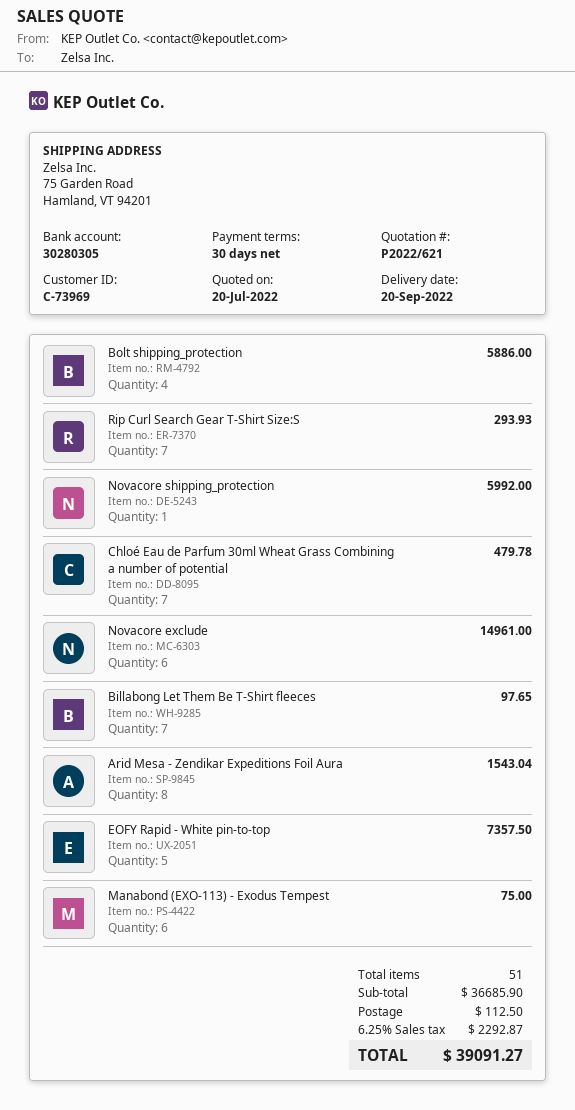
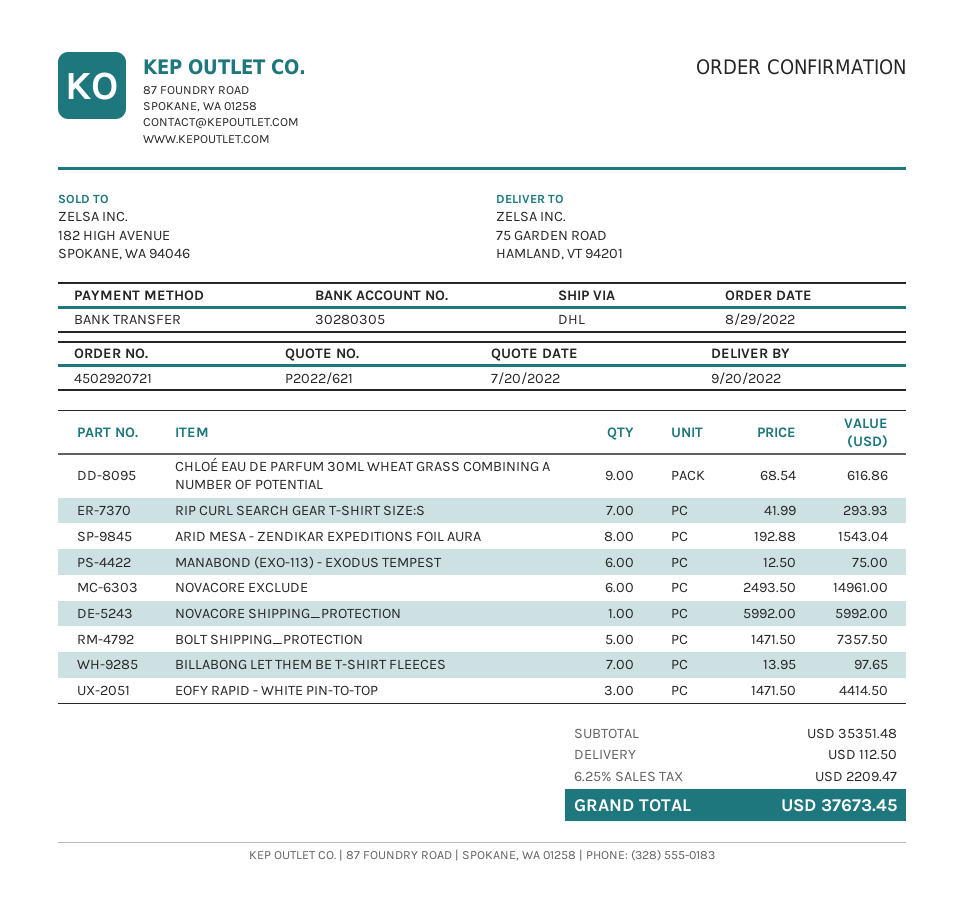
Bolt shipping_protection: 4 for 5886.00 -> 5 for 7357.50
Chloé Eau de Parfum 30ml Wheat Grass Combining a number of potential: 7 for 479.78 -> 9 for 616.86
EOFY Rapid - White pin-to-top: 5 for 7357.50 -> 3 for 4414.50
subtotal: 36685.90 -> 35351.48
tax: 6.25% = 2292.87 -> 6.25% = 2209.47
total: 39091.27 -> 37673.45

